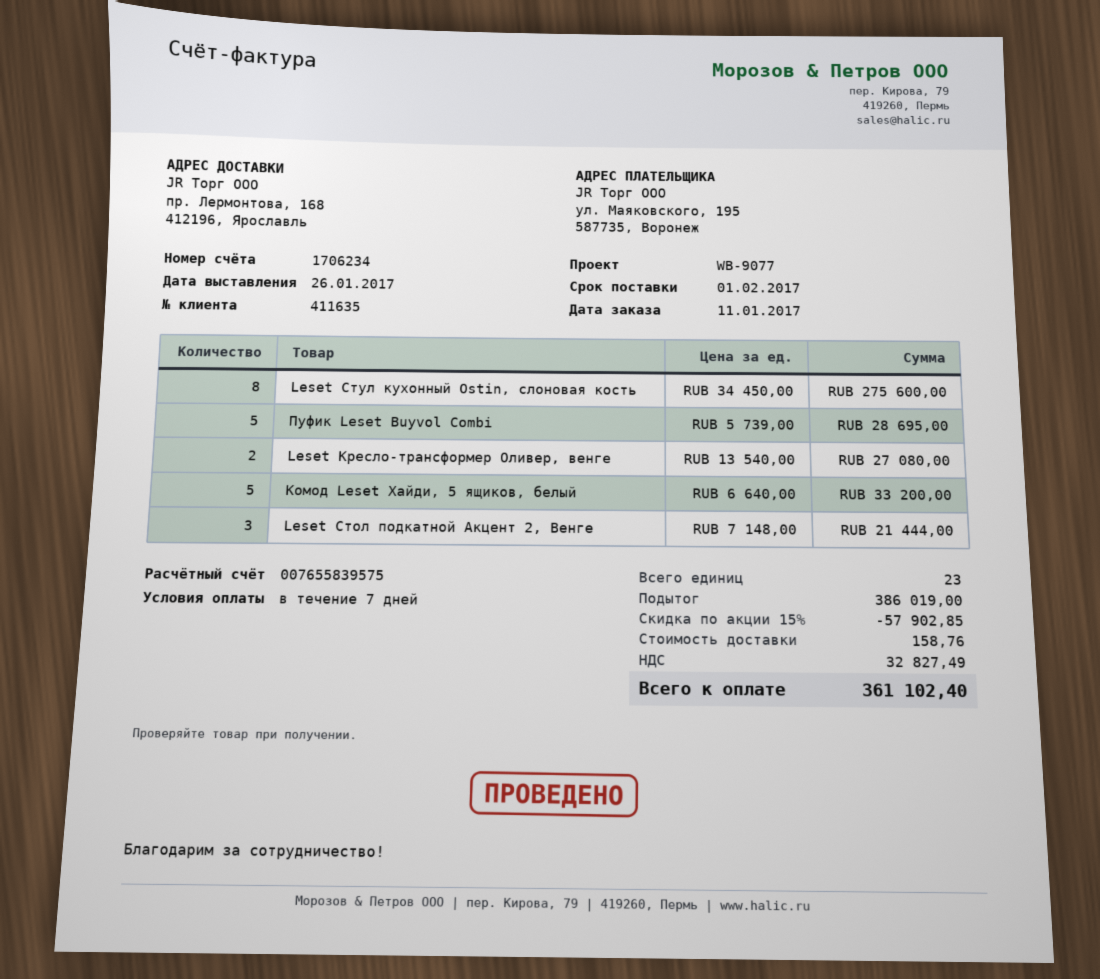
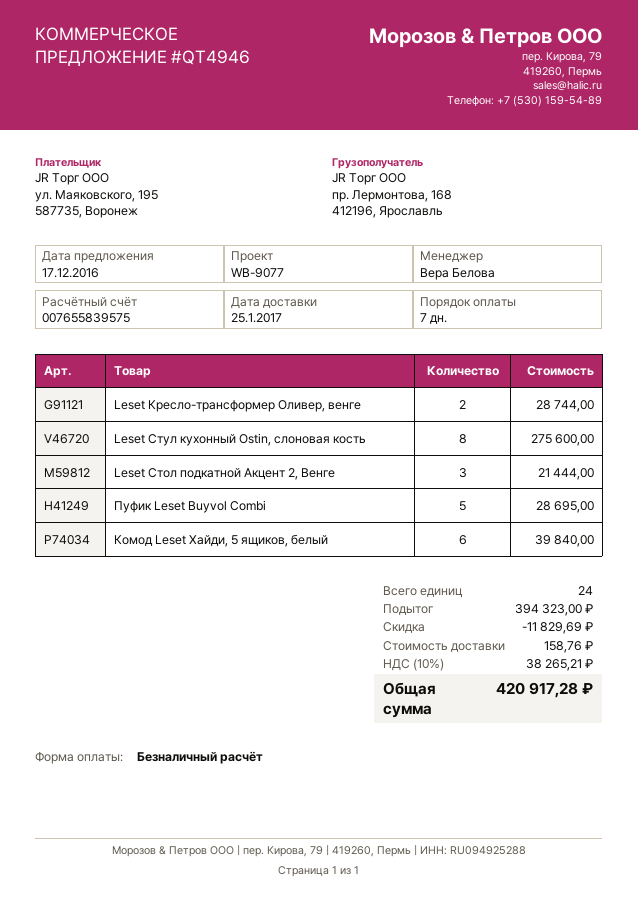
delivery date: 2017-02-01 -> 2017-01-25
Leset Кресло-трансформер Оливер, венге: 2 for 27080.00 -> 2 for 28744.00
Комод Leset Хайди, 5 ящиков, белый: 5 for 33200.00 -> 6 for 39840.00
total quantity: 23 -> 24
subtotal: 386019.00 -> 394323.00
discount: 57902.85 -> 11829.69
tax: 32827.49 -> 38265.21
total: 361102.40 -> 420917.28

